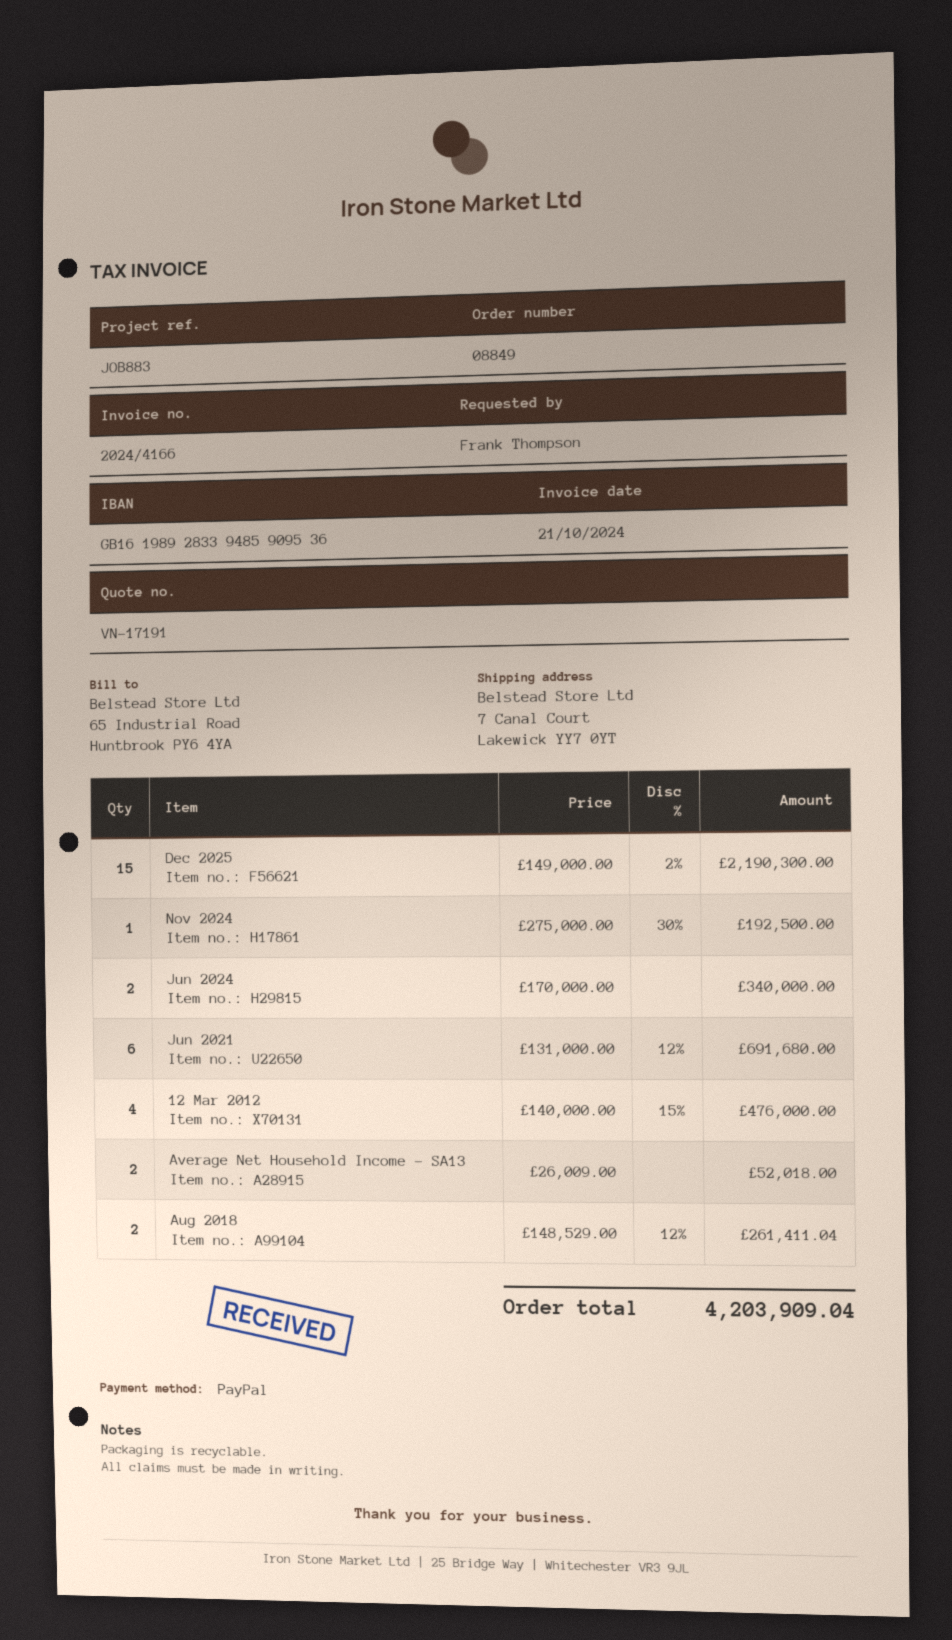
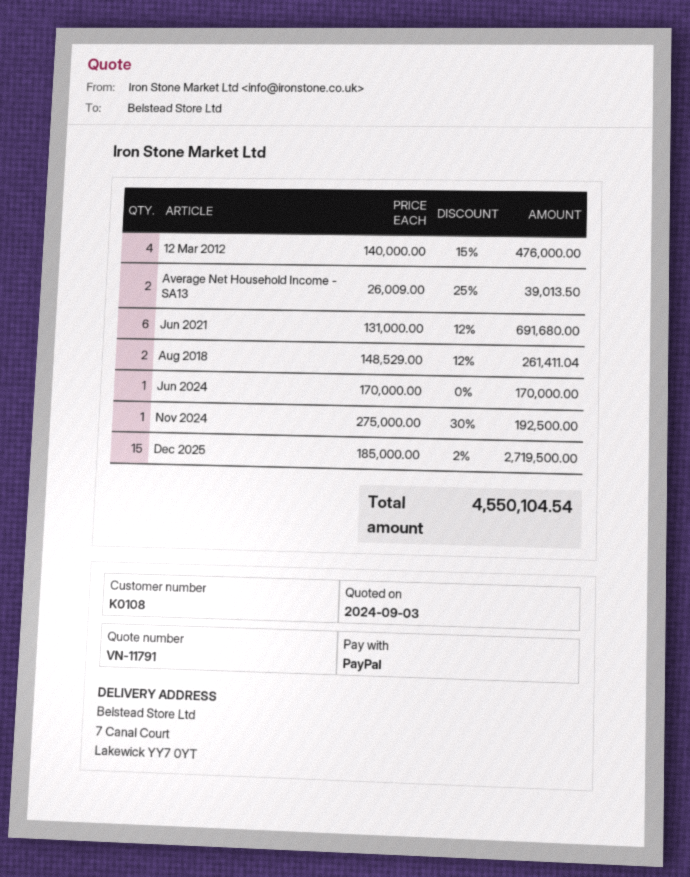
quote number: VN-17191 -> VN-11791
Dec 2025: 15 x 149000.00 - 2% = 2190300.00 -> 15 x 185000.00 - 2% = 2719500.00
Jun 2024: 2 x 170000.00 = 340000.00 -> 1 x 170000.00 = 170000.00
Average Net Household Income - SA13: 2 x 26009.00 = 52018.00 -> 2 x 26009.00 - 25% = 39013.50
total: 4203909.04 -> 4550104.54

